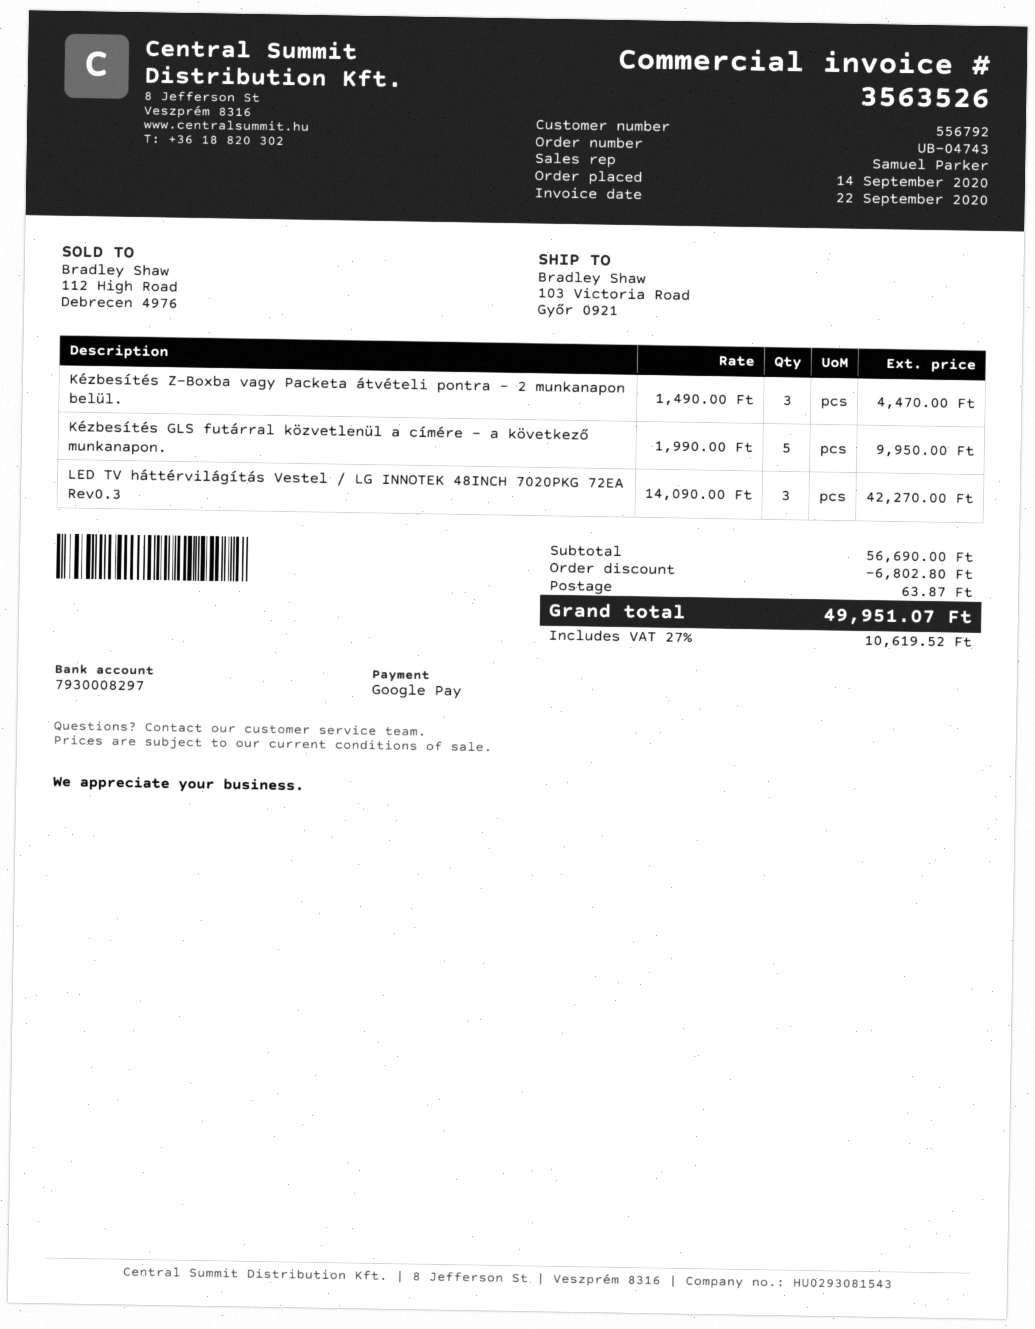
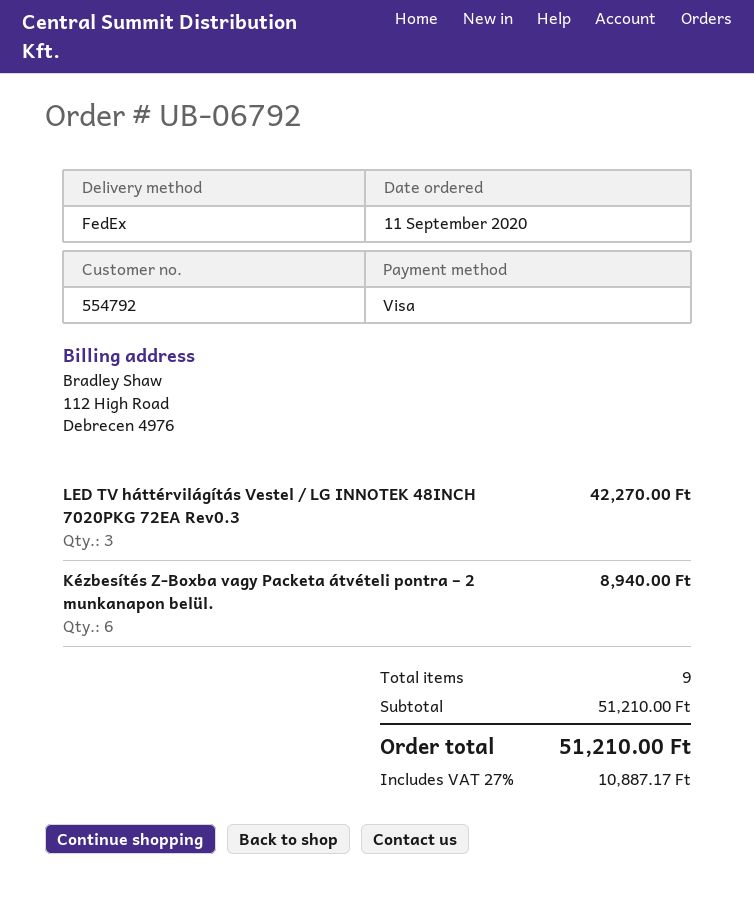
order number: UB-04743 -> UB-06792
order date: 2020-09-14 -> 2020-09-11
customer number: 556792 -> 554792
payment method: Google Pay -> Visa
Kézbesítés Z-Boxba vagy Packeta átvételi pontra – 2 munkanapon belül.: 3 for 4470.00 -> 6 for 8940.00
Kézbesítés GLS futárral közvetlenül a címére – a következő munkanapon.: 5 for 9950.00 -> none
subtotal: 56690.00 -> 51210.00
discount: 6802.80 -> none
shipping: 63.87 -> none
tax: 27% = 10619.52 -> 27% = 10887.17
total: 49951.07 -> 51210.00

